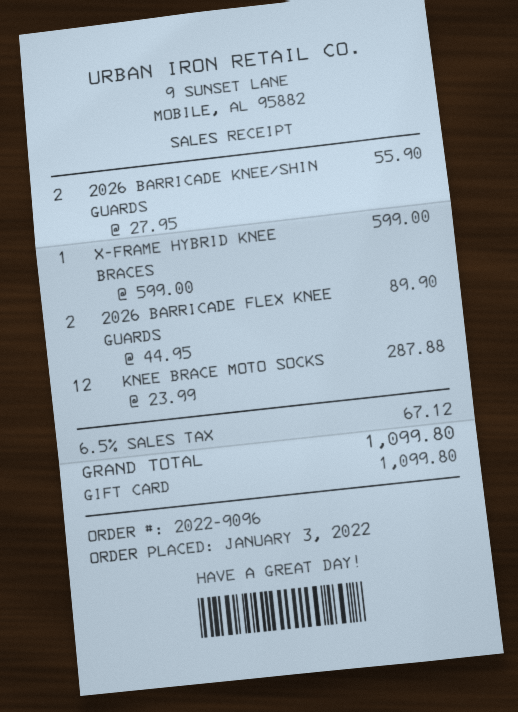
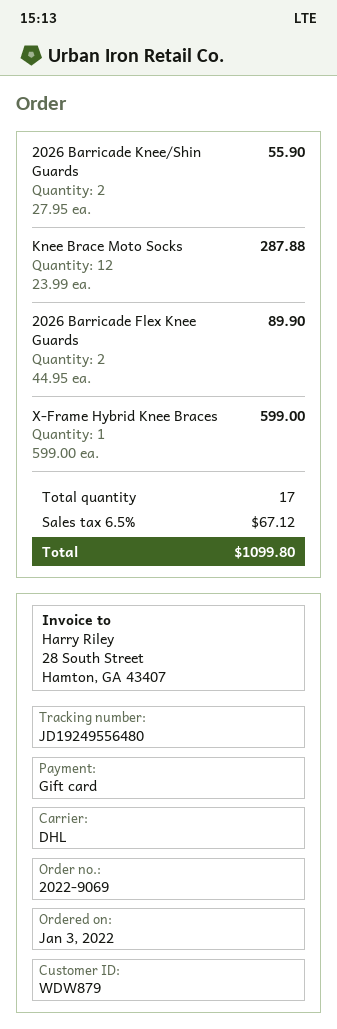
order number: 2022-9096 -> 2022-9069

